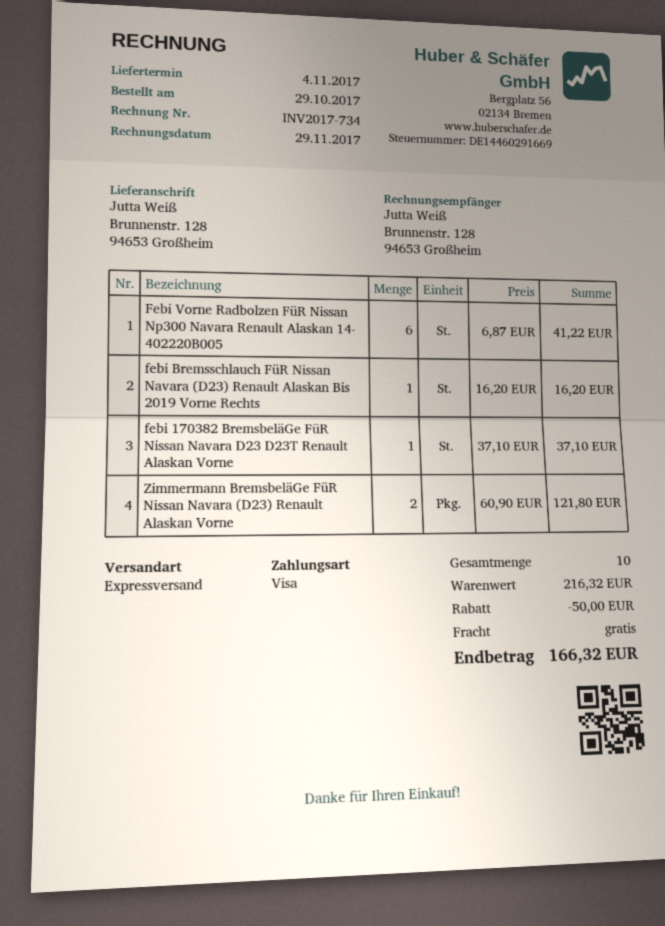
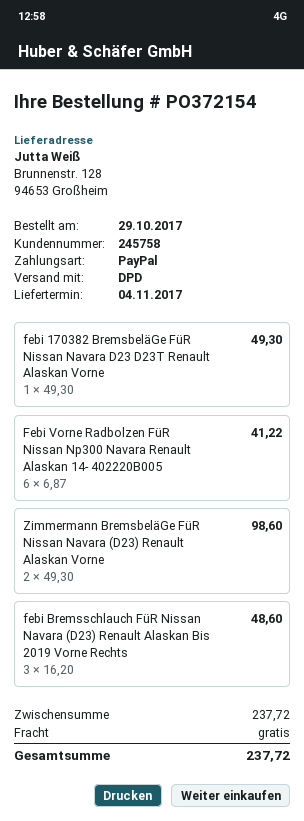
payment method: Visa -> PayPal
shipping method: express -> DPD
febi Bremsschlauch FüR Nissan Navara (D23) Renault Alaskan Bis 2019 Vorne Rechts: 1 x 16.20 = 16.20 -> 3 x 16.20 = 48.60
febi 170382 BremsbeläGe FüR Nissan Navara D23 D23T Renault Alaskan Vorne: 1 x 37.10 = 37.10 -> 1 x 49.30 = 49.30
Zimmermann BremsbeläGe FüR Nissan Navara (D23) Renault Alaskan Vorne: 2 x 60.90 = 121.80 -> 2 x 49.30 = 98.60
subtotal: 216.32 -> 237.72
discount: 50.00 -> none
total: 166.32 -> 237.72

